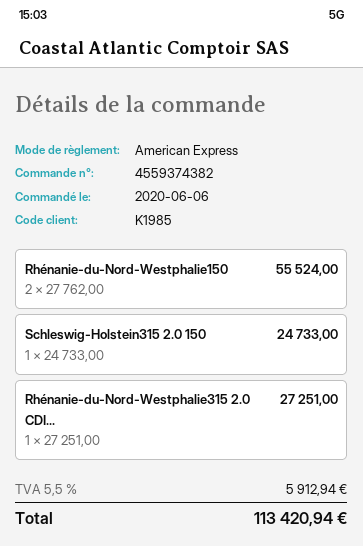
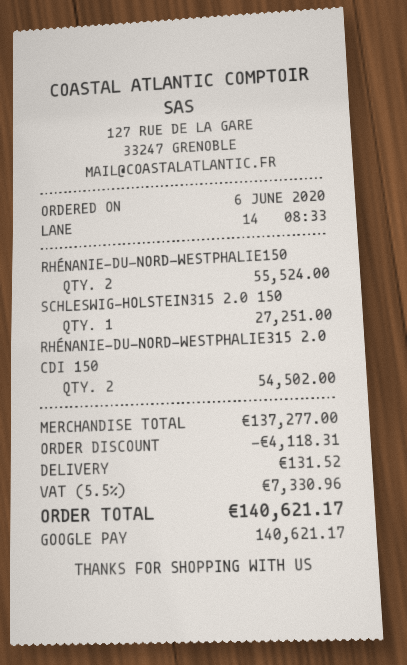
payment method: American Express -> Google Pay
Schleswig-Holstein315 2.0 150: 1 for 24733.00 -> 1 for 27251.00
Rhénanie-du-Nord-Westphalie315 2.0 CDI...: 1 for 27251.00 -> 2 for 54502.00
discount: none -> 4118.31
shipping: none -> 131.52
tax: 5.5% = 5912.94 -> 5.5% = 7330.96
total: 113420.94 -> 140621.17

